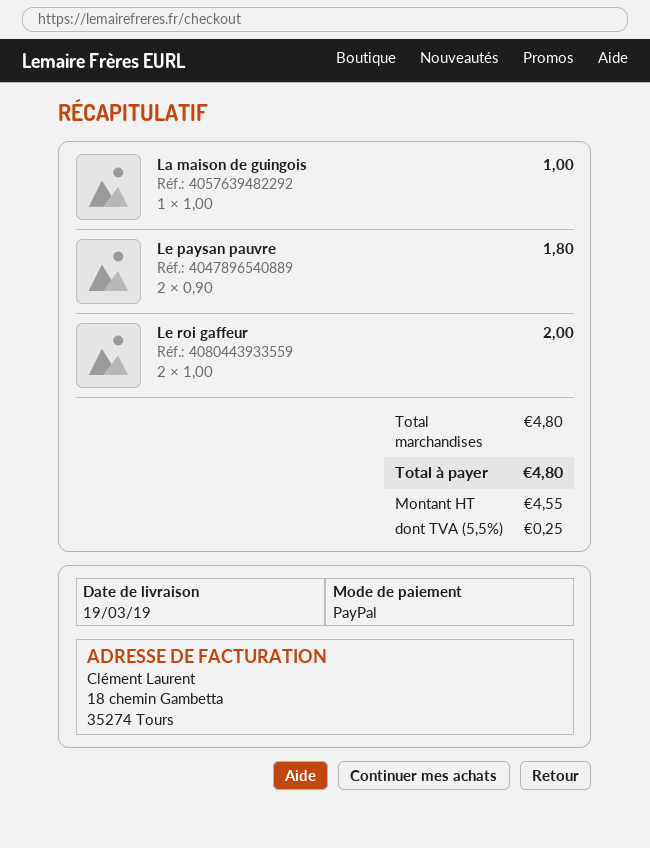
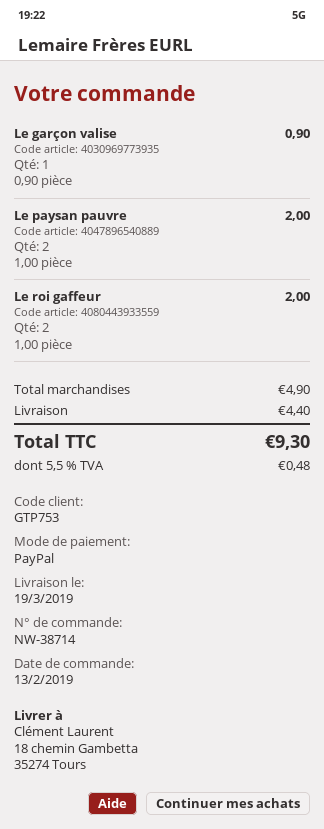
La maison de guingois: 1 x 1.00 = 1.00 -> none
Le paysan pauvre: 2 x 0.90 = 1.80 -> 2 x 1.00 = 2.00
Le garçon valise: none -> 1 x 0.90 = 0.90
subtotal: 4.80 -> 4.90
shipping: none -> 4.40
tax: 5.5% = 0.25 -> 5.5% = 0.48
total: 4.80 -> 9.30

